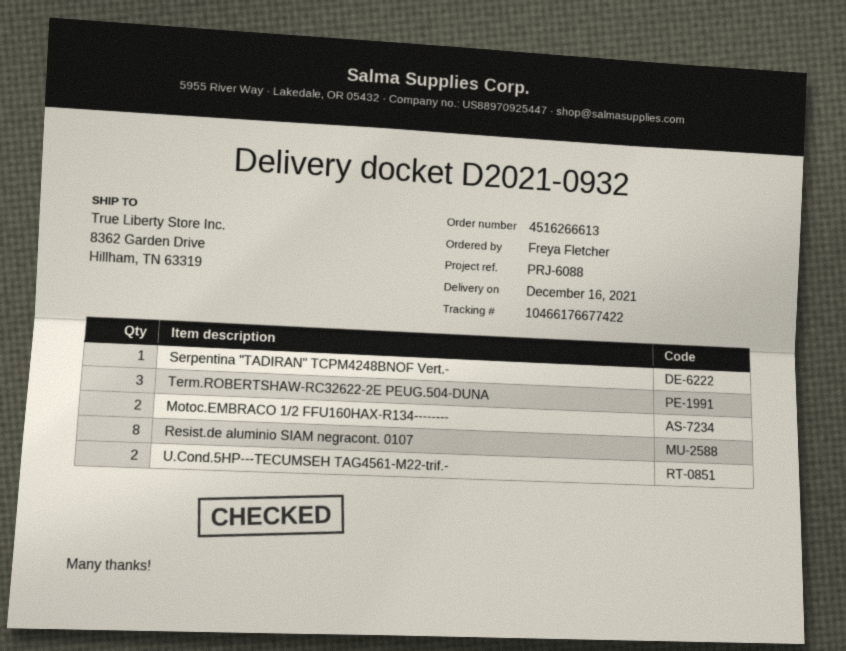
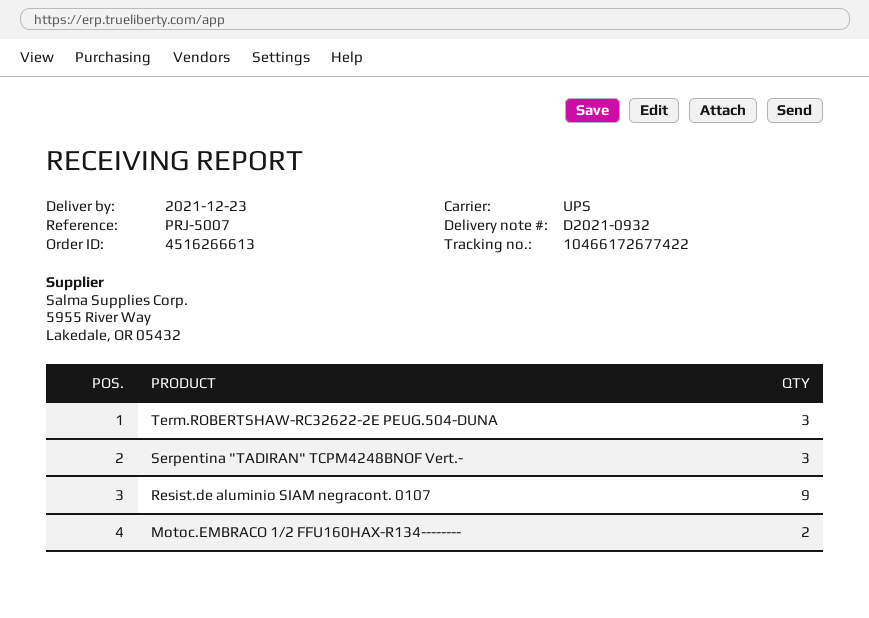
delivery date: 2021-12-16 -> 2021-12-23
reference: PRJ-6088 -> PRJ-5007
tracking number: 10466176677422 -> 10466172677422
Serpentina "TADIRAN" TCPM4248BNOF Vert.-: 1 -> 3
Resist.de aluminio SIAM negracont. 0107: 8 -> 9
U.Cond.5HP---TECUMSEH TAG4561-M22-trif.-: 2 -> none

